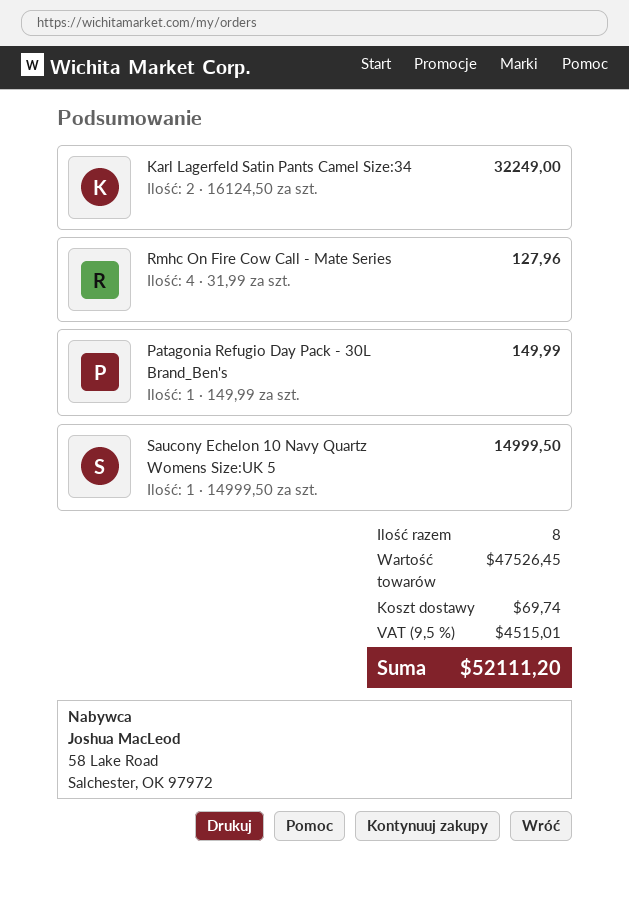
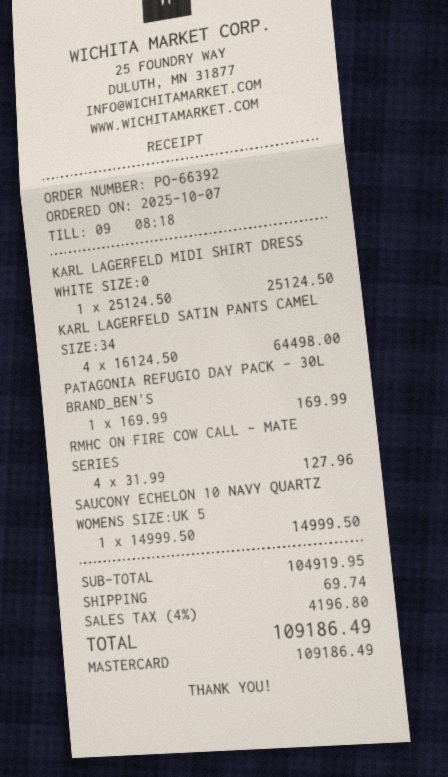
Karl Lagerfeld Satin Pants Camel Size:34: 2 x 16124.50 = 32249.00 -> 4 x 16124.50 = 64498.00
Patagonia Refugio Day Pack - 30L Brand_Ben's: 1 x 149.99 = 149.99 -> 1 x 169.99 = 169.99
KARL LAGERFELD MIDI SHIRT DRESS WHITE SIZE:0: none -> 1 x 25124.50 = 25124.50
subtotal: 47526.45 -> 104919.95
tax: 9.5% = 4515.01 -> 4% = 4196.80
total: 52111.20 -> 109186.49

